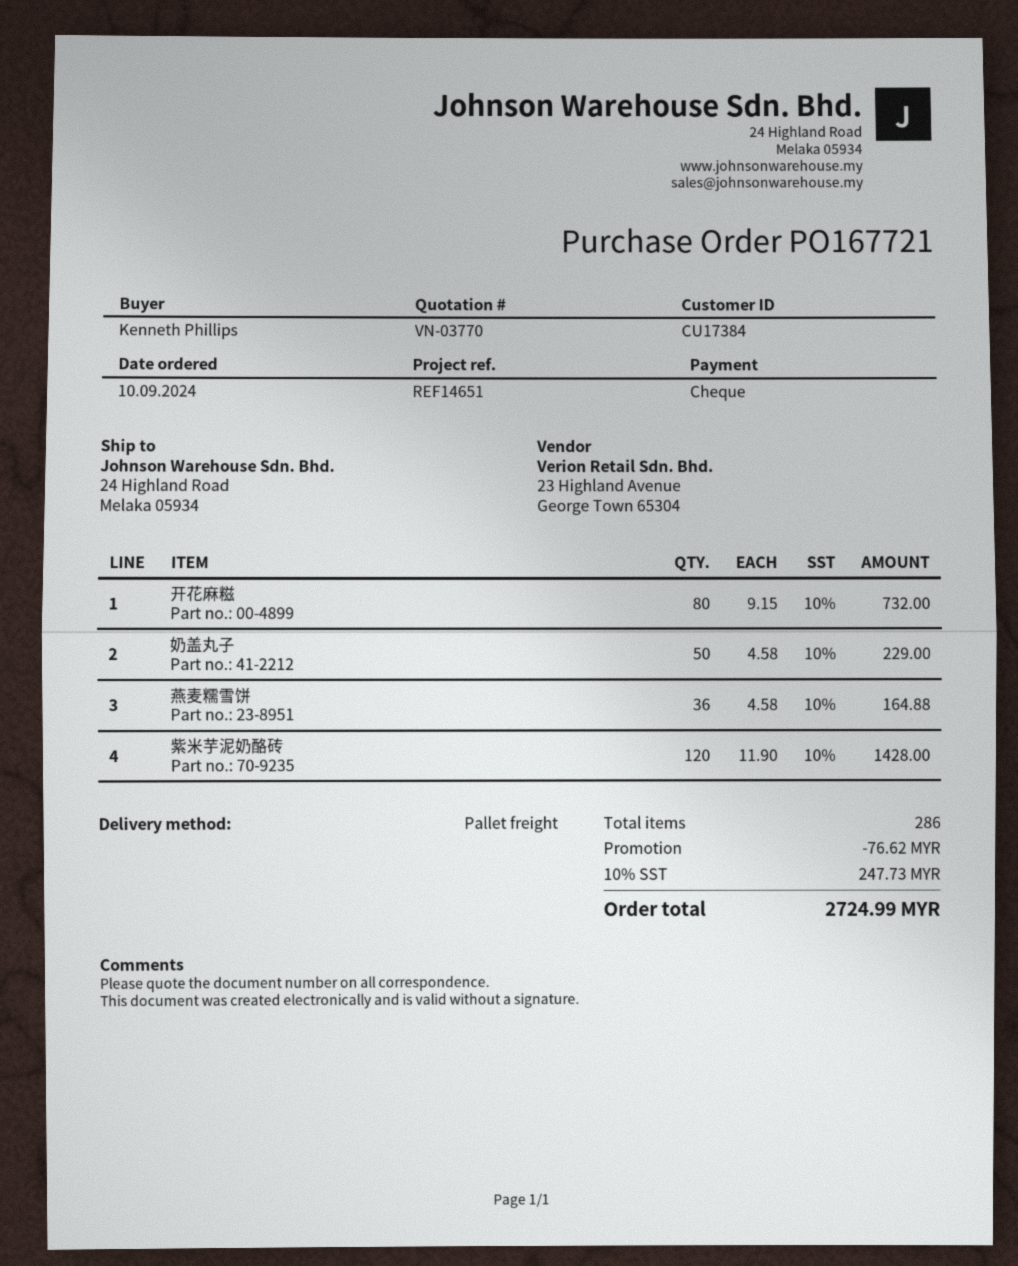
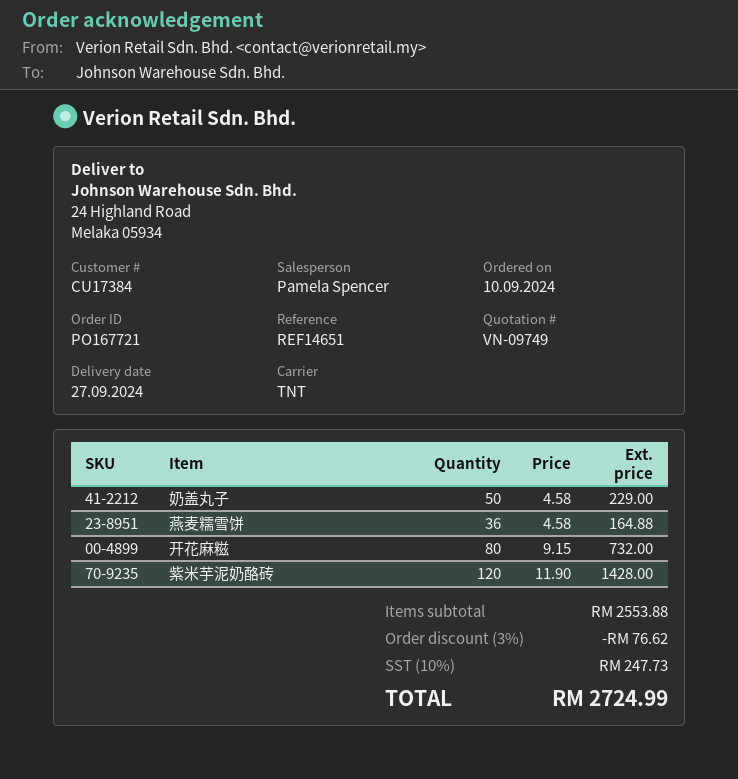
quote number: VN-03770 -> VN-09749
shipping method: pallet freight -> TNT

